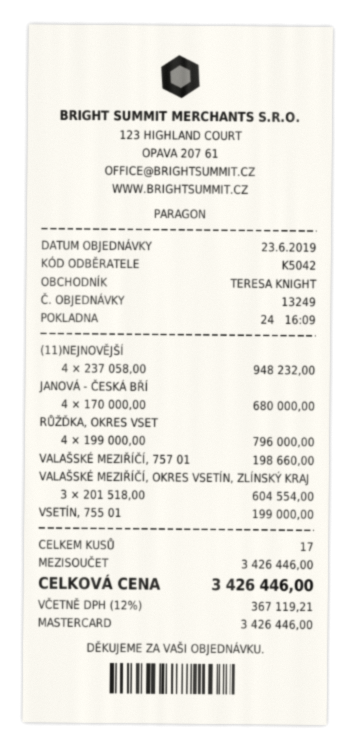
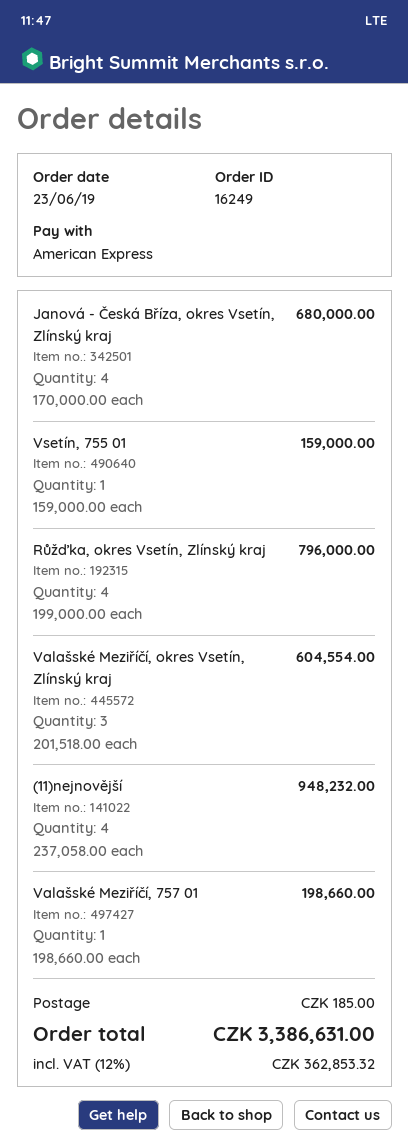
order number: 13249 -> 16249
payment method: Mastercard -> American Express
VSETÍN, 755 01: 1 x 199000.00 = 199000.00 -> 1 x 159000.00 = 159000.00
shipping: none -> 185.00
tax: 12% = 367119.21 -> 12% = 362853.32
total: 3426446.00 -> 3386631.00

